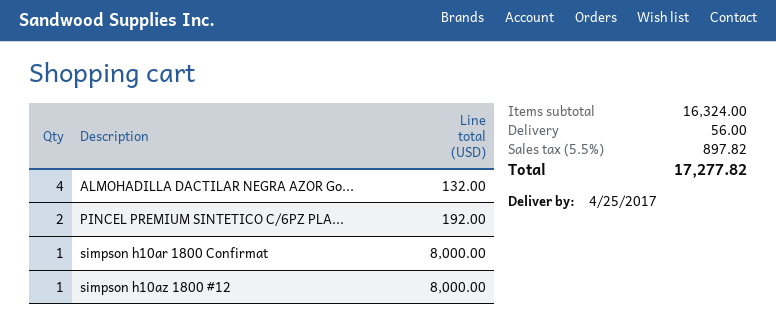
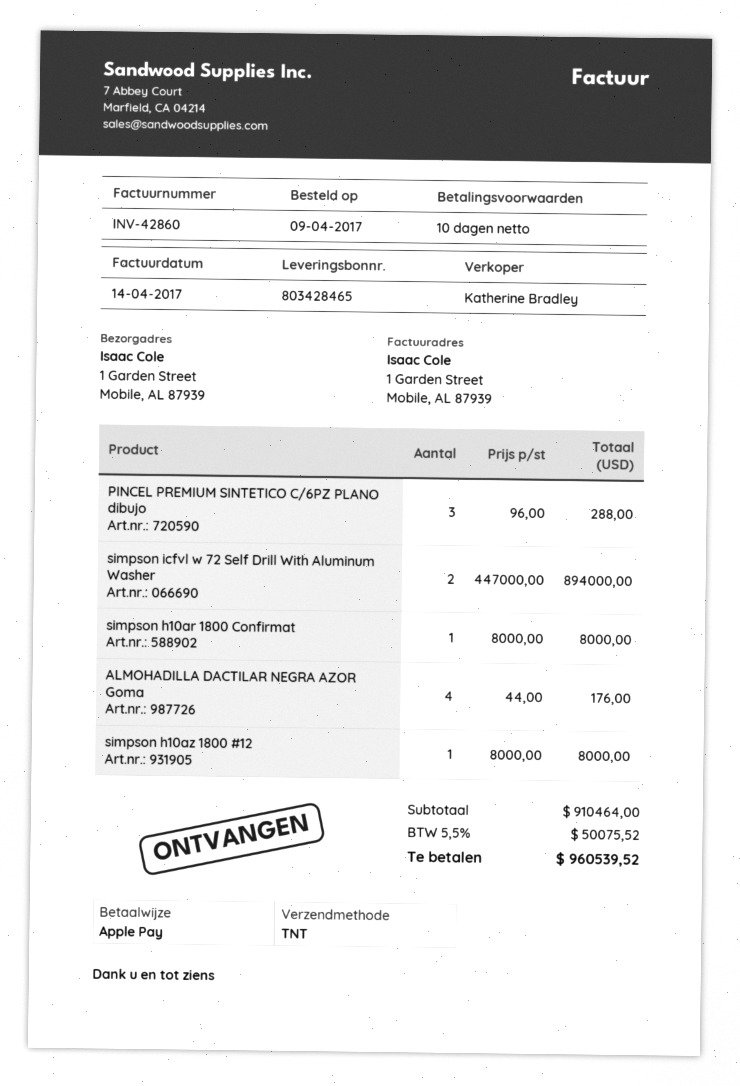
ALMOHADILLA DACTILAR NEGRA AZOR Go...: 4 for 132.00 -> 4 for 176.00
PINCEL PREMIUM SINTETICO C/6PZ PLA...: 2 for 192.00 -> 3 for 288.00
simpson icfvl w 72 Self Drill With Aluminum Washer: none -> 2 for 894000.00
subtotal: 16324.00 -> 910464.00
shipping: 56.00 -> none
tax: 5.5% = 897.82 -> 5.5% = 50075.52
total: 17277.82 -> 960539.52

